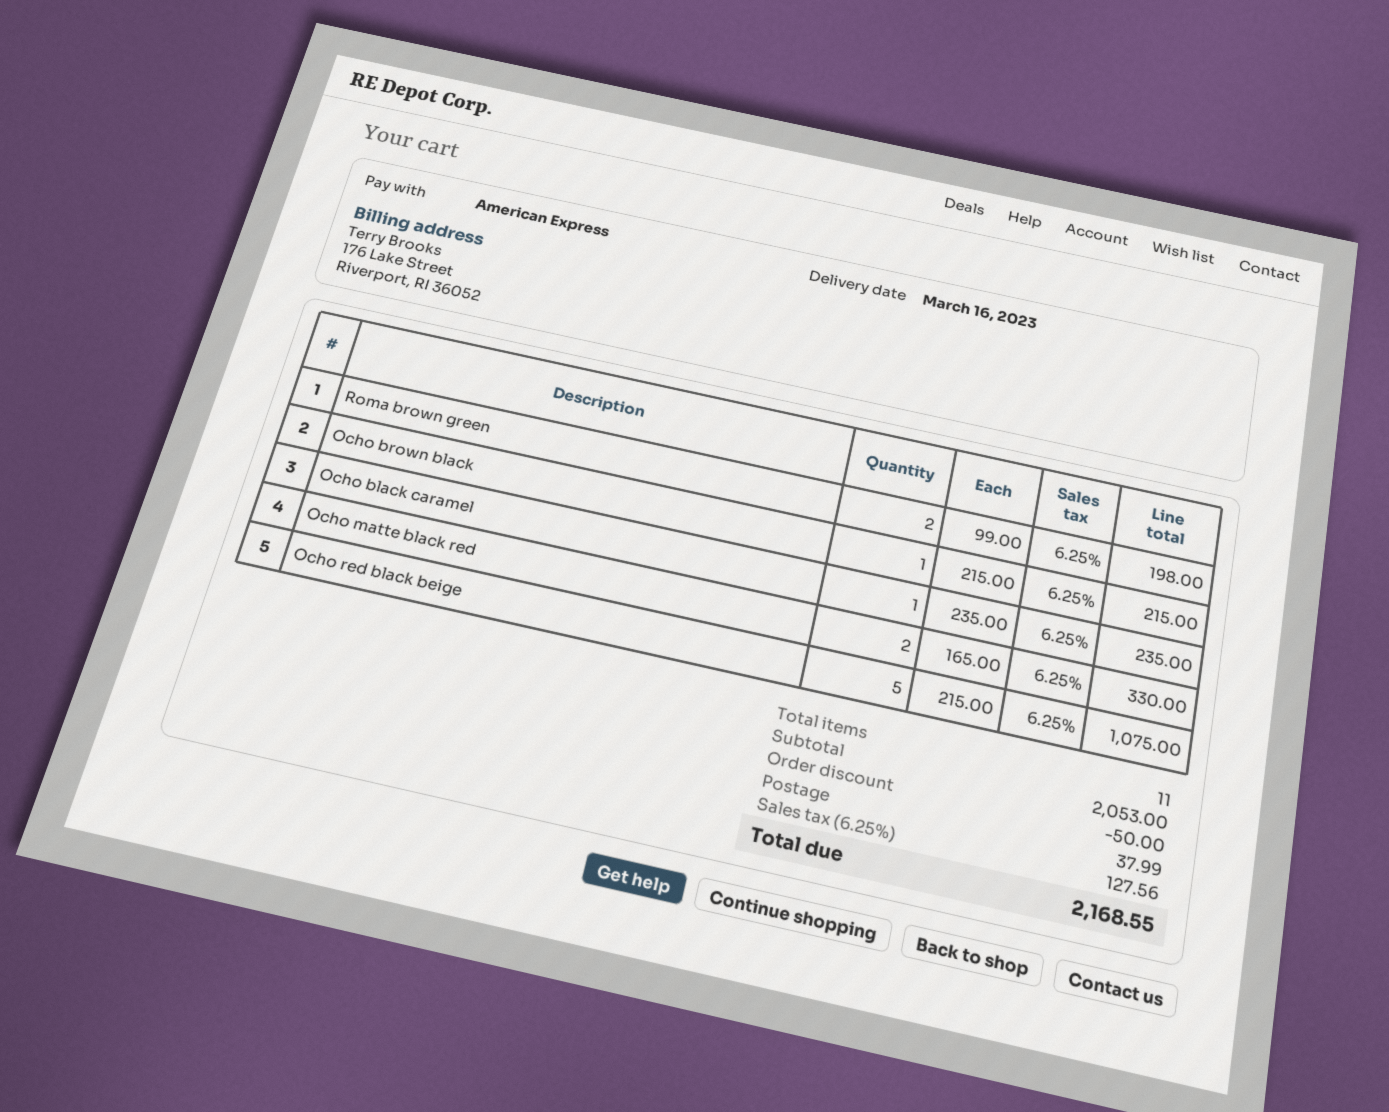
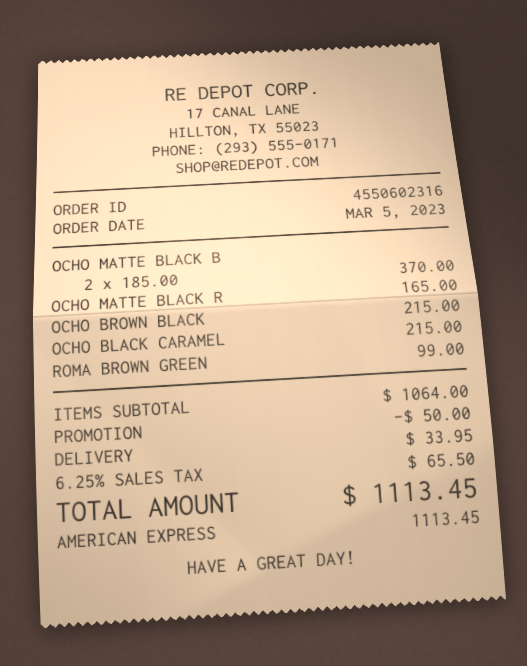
Roma brown green: 2 x 99.00 = 198.00 -> 1 x 99.00 = 99.00
Ocho black caramel: 1 x 235.00 = 235.00 -> 1 x 215.00 = 215.00
Ocho matte black red: 2 x 165.00 = 330.00 -> 1 x 165.00 = 165.00
Ocho red black beige: 5 x 215.00 = 1075.00 -> none
OCHO MATTE BLACK B: none -> 2 x 185.00 = 370.00
subtotal: 2053.00 -> 1064.00
shipping: 37.99 -> 33.95
tax: 6.25% = 127.56 -> 6.25% = 65.50
total: 2168.55 -> 1113.45

